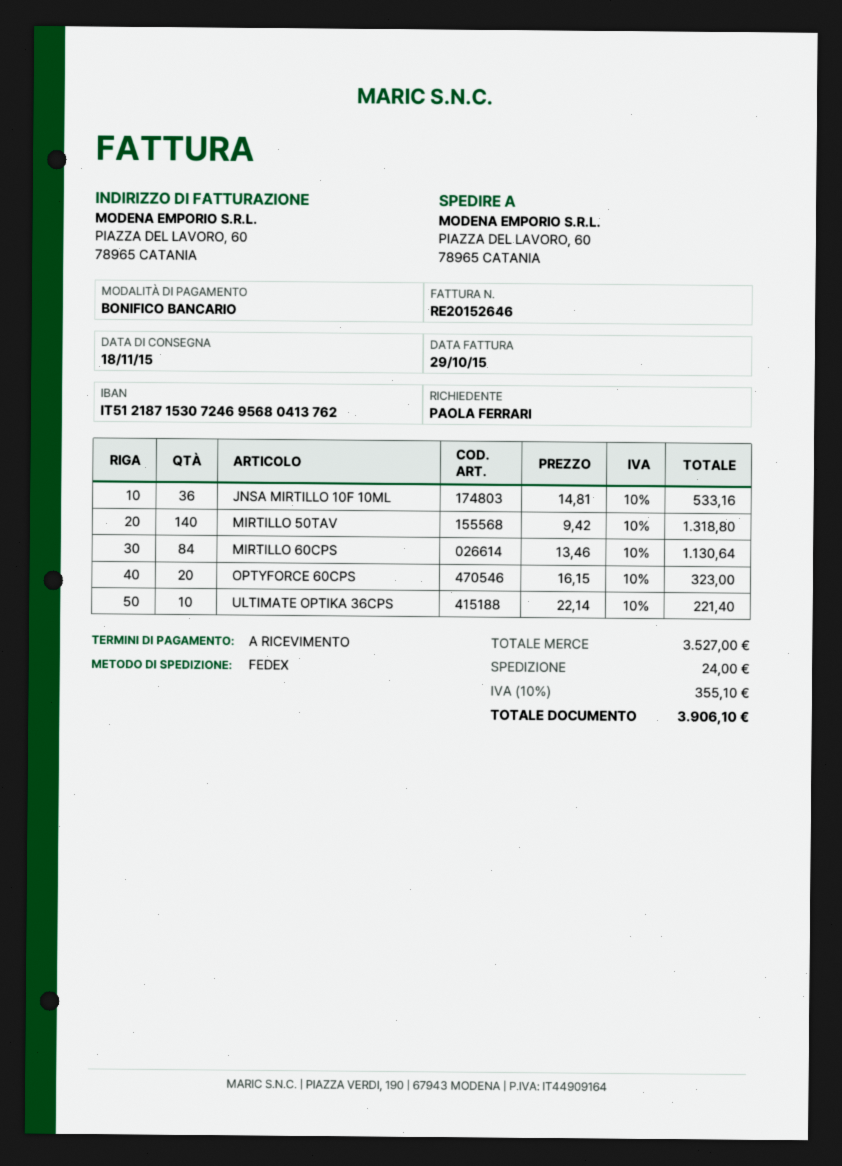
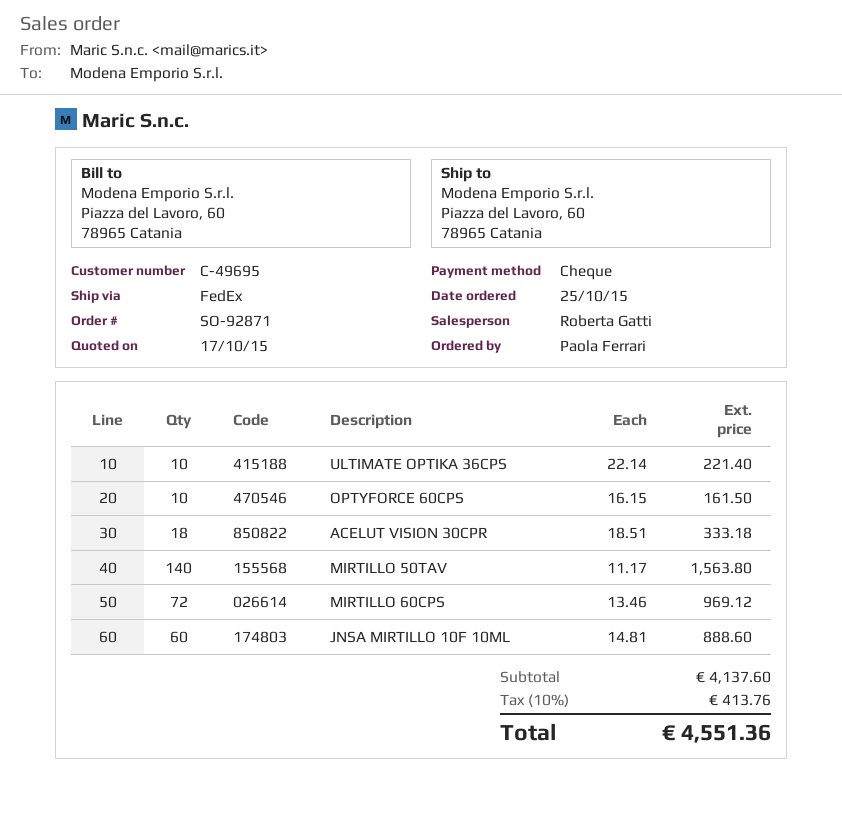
payment method: bank transfer -> cheque
JNSA MIRTILLO 10F 10ML: 36 x 14.81 = 533.16 -> 60 x 14.81 = 888.60
MIRTILLO 50TAV: 140 x 9.42 = 1318.80 -> 140 x 11.17 = 1563.80
MIRTILLO 60CPS: 84 x 13.46 = 1130.64 -> 72 x 13.46 = 969.12
OPTYFORCE 60CPS: 20 x 16.15 = 323.00 -> 10 x 16.15 = 161.50
ACELUT VISION 30CPR: none -> 18 x 18.51 = 333.18
subtotal: 3527.00 -> 4137.60
shipping: 24.00 -> none
tax: 10% = 355.10 -> 10% = 413.76
total: 3906.10 -> 4551.36

